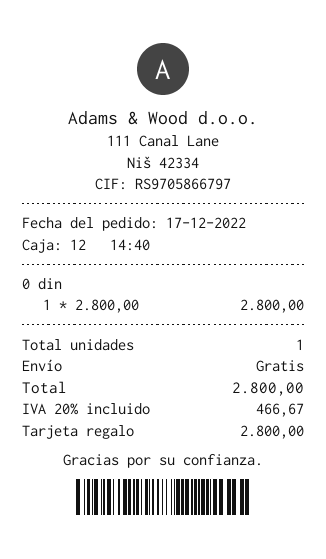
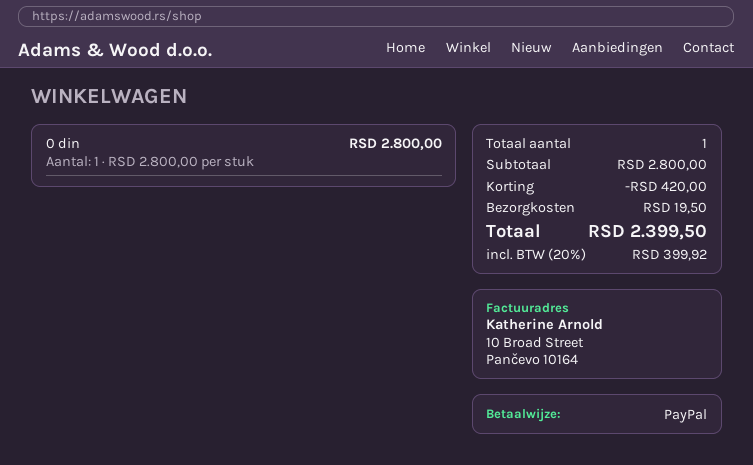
payment method: gift card -> PayPal
discount: none -> 420.00
shipping: 0.00 -> 19.50
tax: 20% = 466.67 -> 20% = 399.92
total: 2800.00 -> 2399.50

